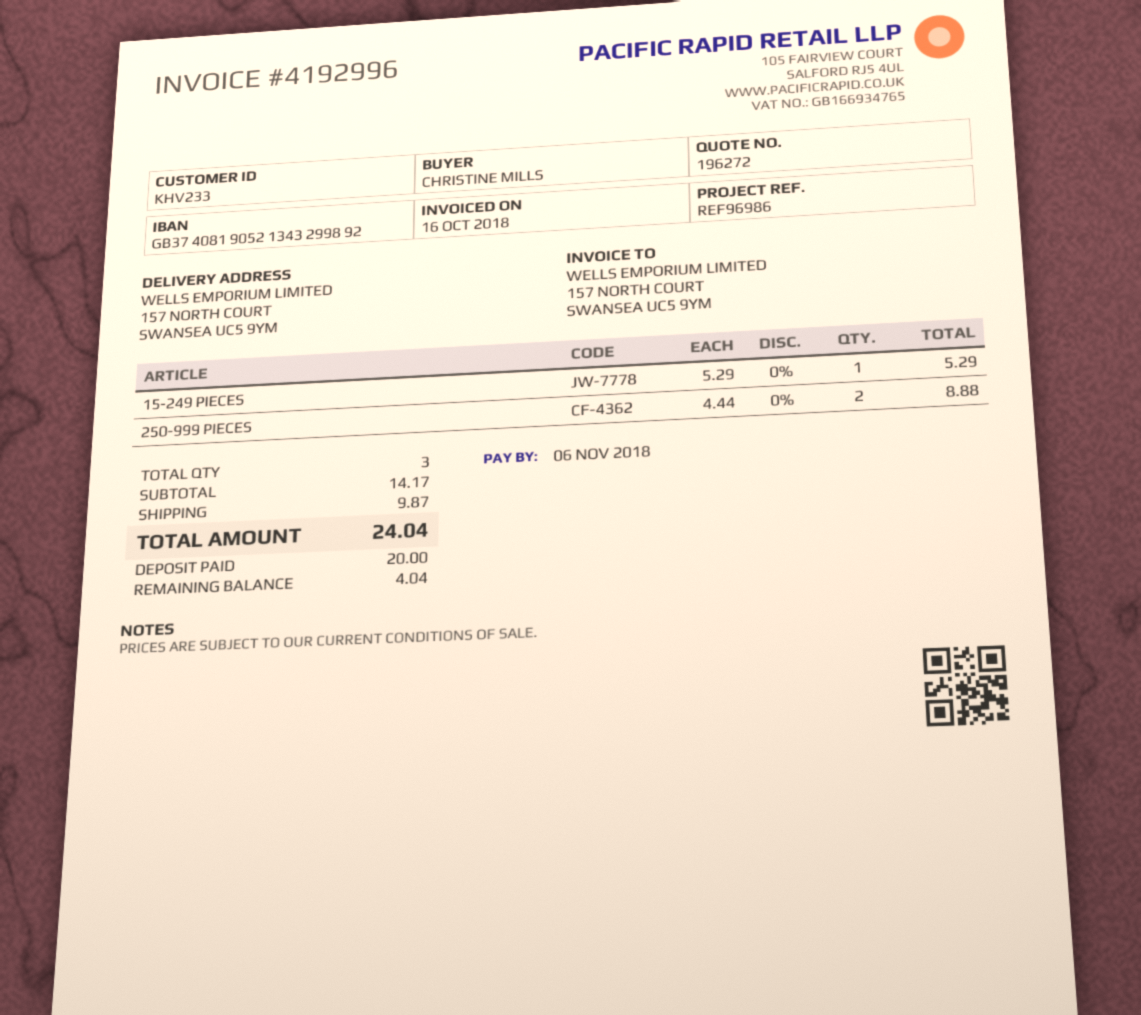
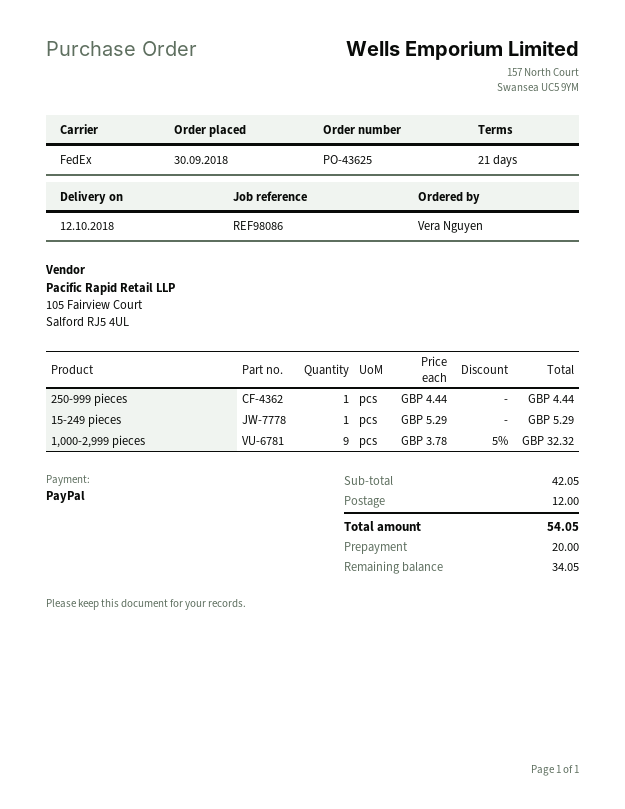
reference: REF96986 -> REF98086
ordered by: CHRISTINE MILLS -> Vera Nguyen
250-999 PIECES: 2 x 4.44 = 8.88 -> 1 x 4.44 = 4.44
1,000-2,999 pieces: none -> 9 x 3.78 - 5% = 32.32
subtotal: 14.17 -> 42.05
shipping: 9.87 -> 12.00
total: 24.04 -> 54.05
balance: 4.04 -> 34.05

